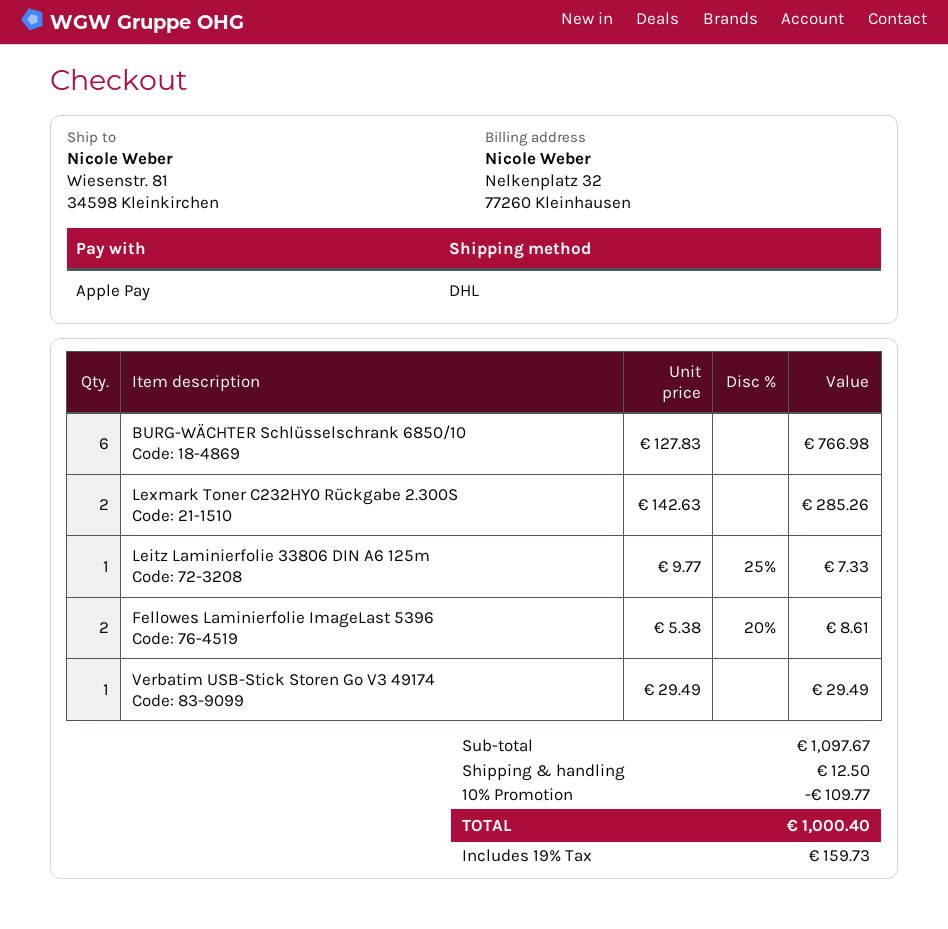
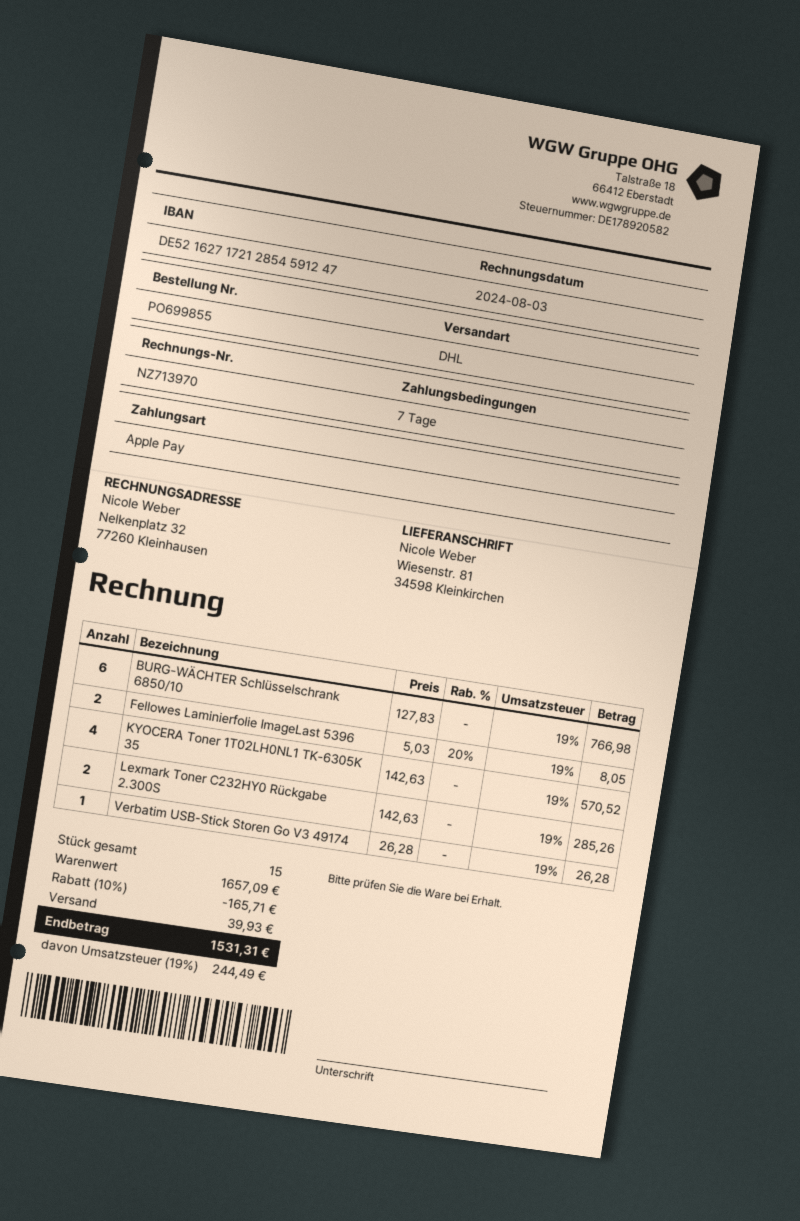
Leitz Laminierfolie 33806 DIN A6 125m: 1 x 9.77 - 25% = 7.33 -> none
Fellowes Laminierfolie ImageLast 5396: 2 x 5.38 - 20% = 8.61 -> 2 x 5.03 - 20% = 8.05
Verbatim USB-Stick Storen Go V3 49174: 1 x 29.49 = 29.49 -> 1 x 26.28 = 26.28
KYOCERA Toner 1T02LH0NL1 TK-6305K 35: none -> 4 x 142.63 = 570.52
subtotal: 1097.67 -> 1657.09
discount: 10% = 109.77 -> 10% = 165.71
shipping: 12.50 -> 39.93
tax: 19% = 159.73 -> 19% = 244.49
total: 1000.40 -> 1531.31

